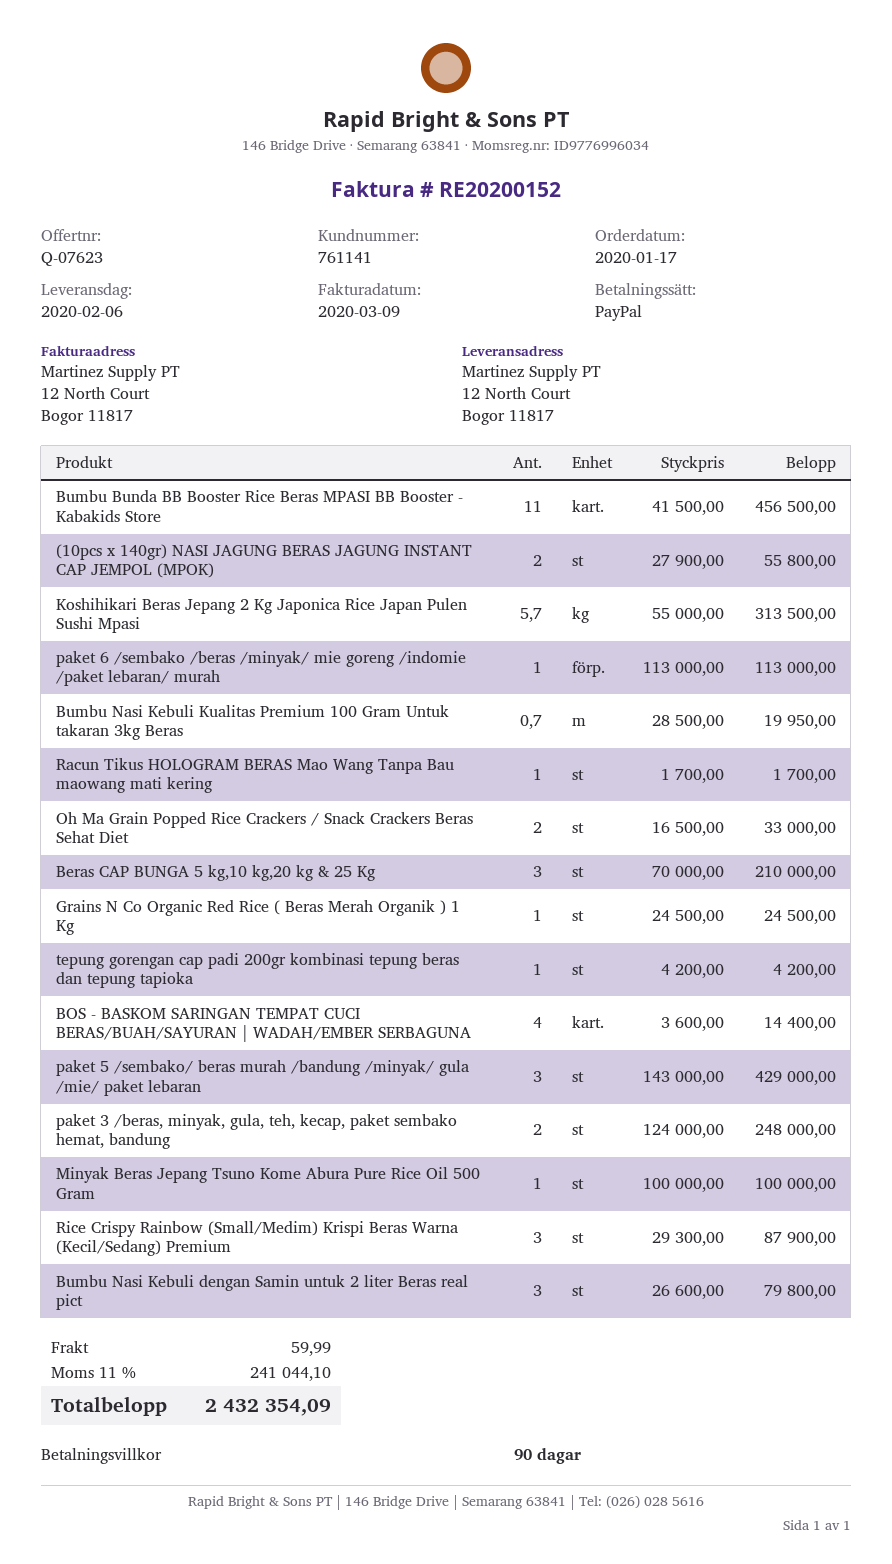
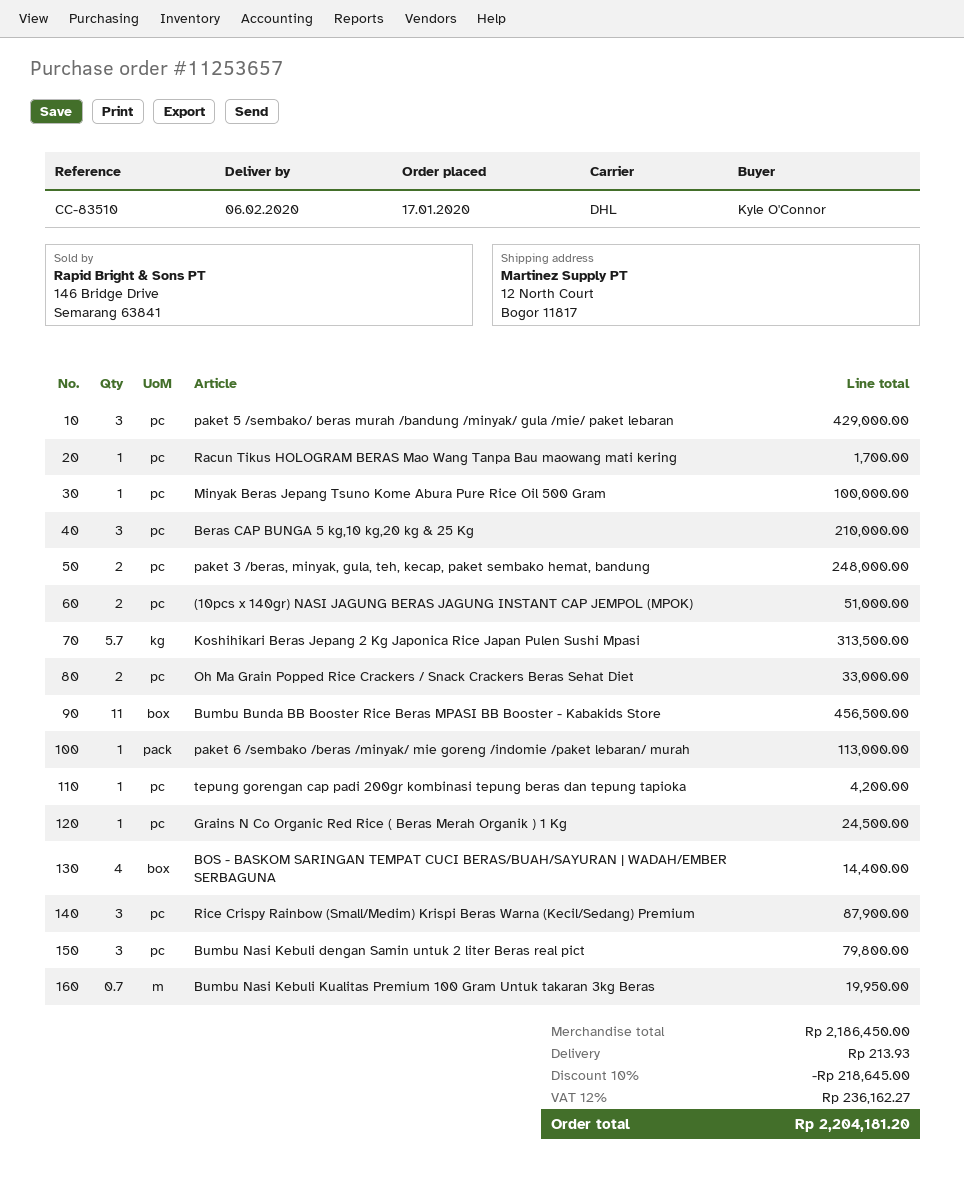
(10pcs x 140gr) NASI JAGUNG BERAS JAGUNG INSTANT CAP JEMPOL (MPOK): 2 for 55800.00 -> 2 for 51000.00
discount: none -> 10% = 218645.00
shipping: 59.99 -> 213.93
tax: 11% = 241044.10 -> 12% = 236162.27
total: 2432354.09 -> 2204181.20

